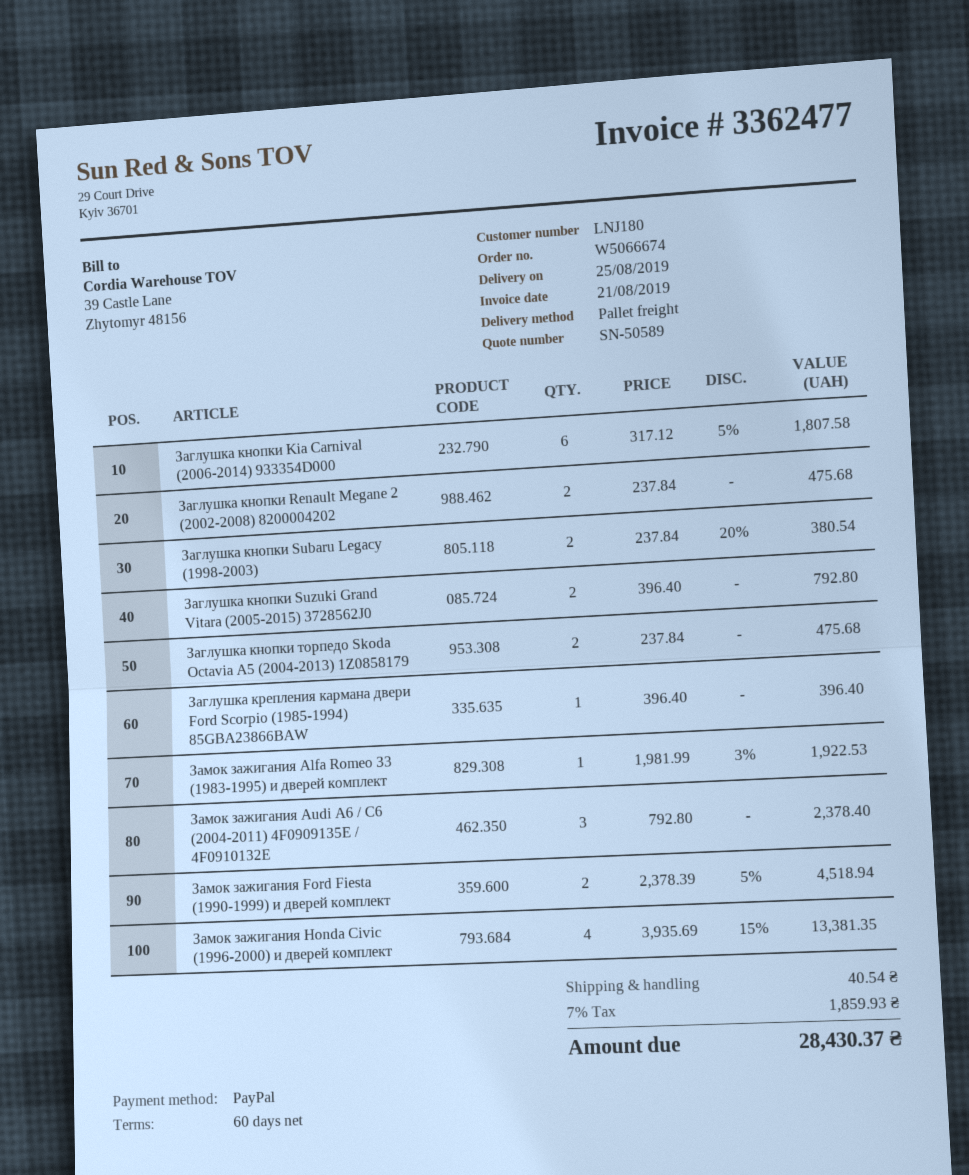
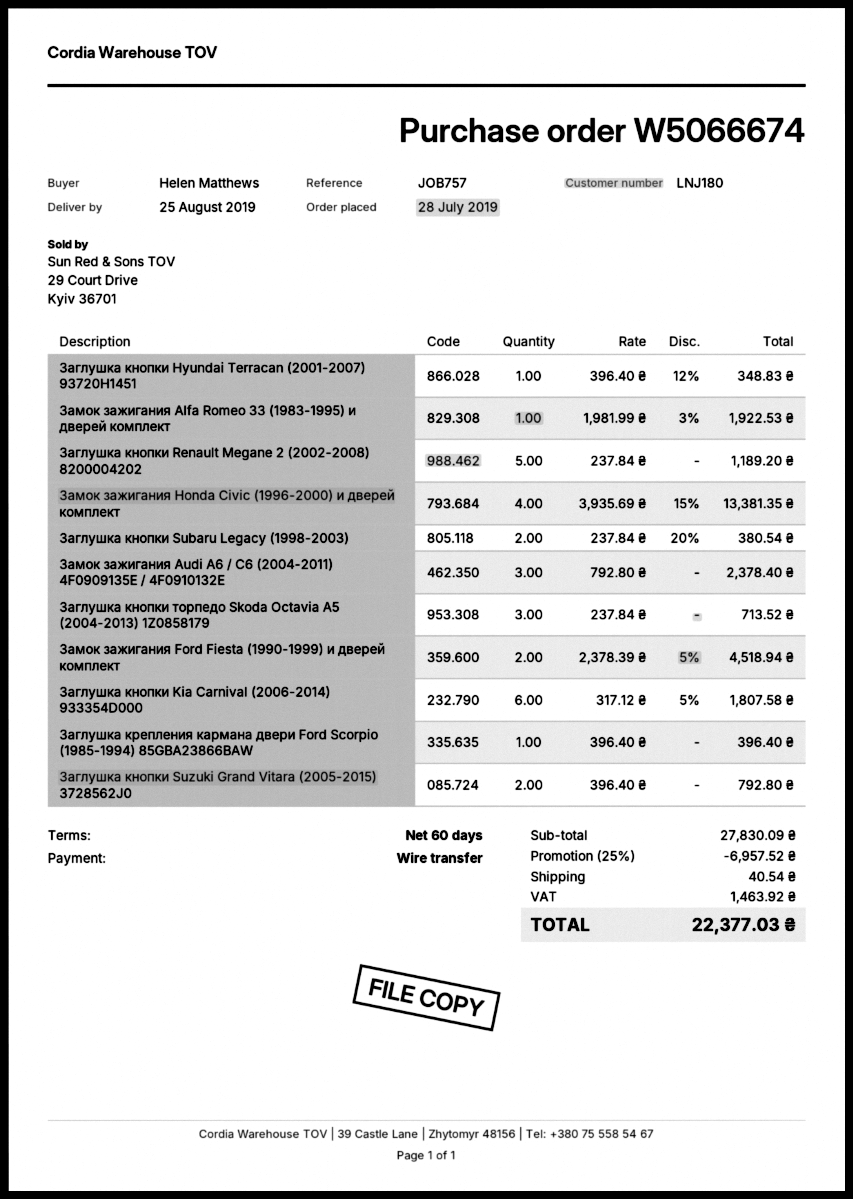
payment method: PayPal -> bank transfer
Заглушка кнопки Renault Megane 2 (2002-2008) 8200004202: 2 x 237.84 = 475.68 -> 5 x 237.84 = 1189.20
Заглушка кнопки торпедо Skoda Octavia A5 (2004-2013) 1Z0858179: 2 x 237.84 = 475.68 -> 3 x 237.84 = 713.52
Заглушка кнопки Hyundai Terracan (2001-2007) 93720H1451: none -> 1 x 396.40 - 12% = 348.83
discount: none -> 25% = 6957.52
tax: 1859.93 -> 1463.92
total: 28430.37 -> 22377.03

